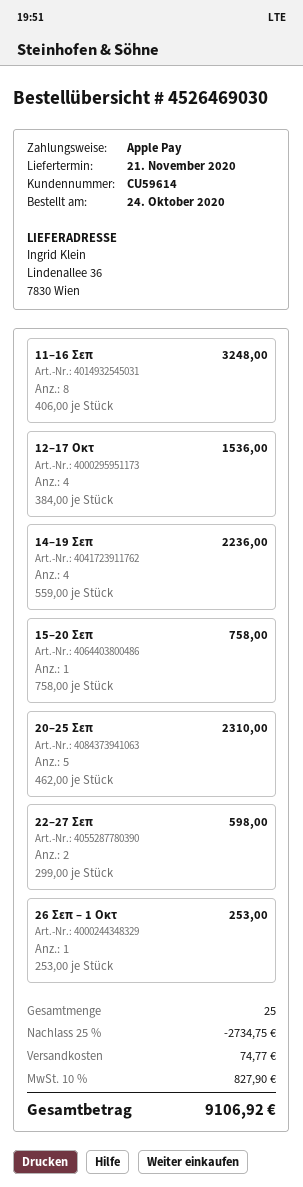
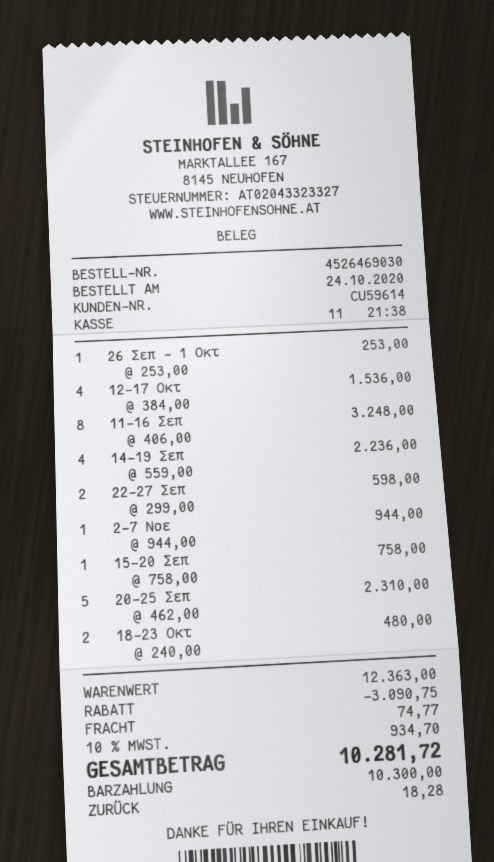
payment method: Apple Pay -> cash
2–7 Νοε: none -> 1 x 944.00 = 944.00
18–23 Οκτ: none -> 2 x 240.00 = 480.00
discount: 2734.75 -> 3090.75
tax: 10% = 827.90 -> 10% = 934.70
total: 9106.92 -> 10281.72

